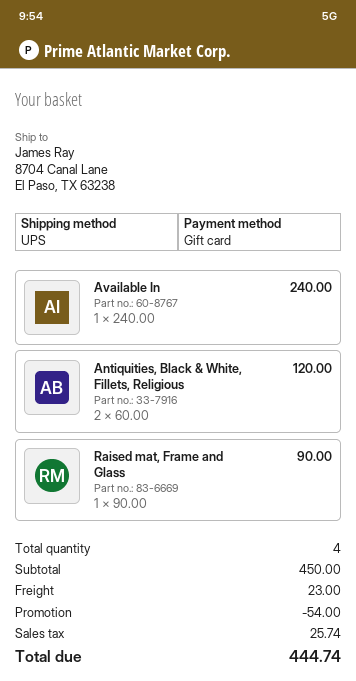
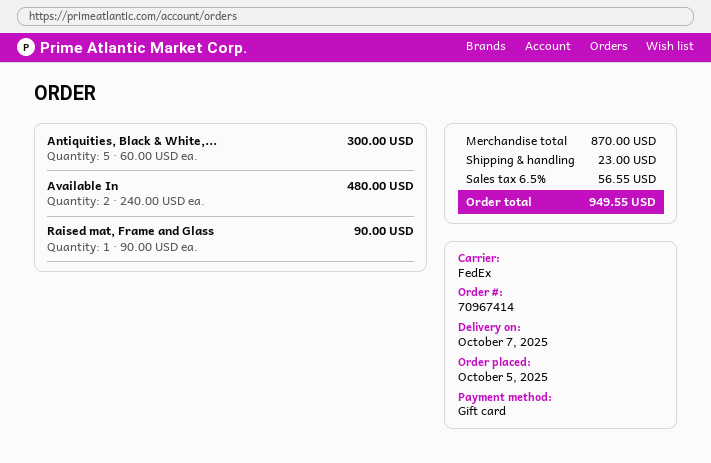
shipping method: UPS -> FedEx
Available In: 1 x 240.00 = 240.00 -> 2 x 240.00 = 480.00
Antiquities, Black & White, Fillets, Religious: 2 x 60.00 = 120.00 -> 5 x 60.00 = 300.00
subtotal: 450.00 -> 870.00
discount: 54.00 -> none
tax: 25.74 -> 56.55
total: 444.74 -> 949.55

